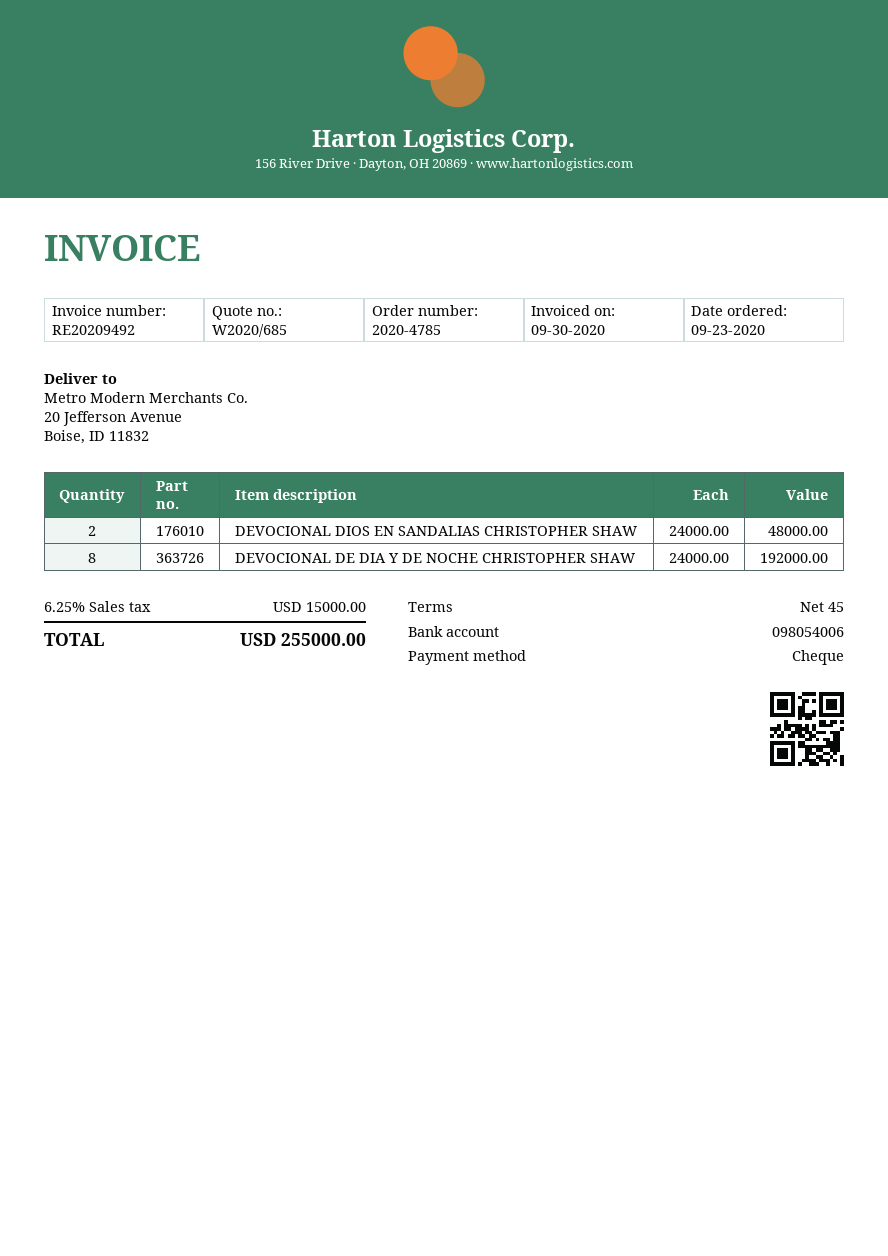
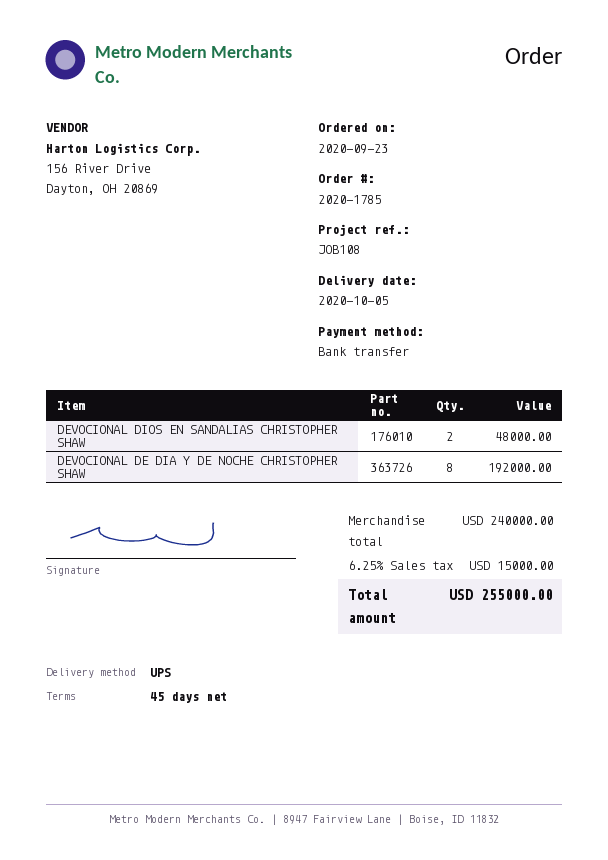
order number: 2020-4785 -> 2020-1785
payment method: cheque -> bank transfer

